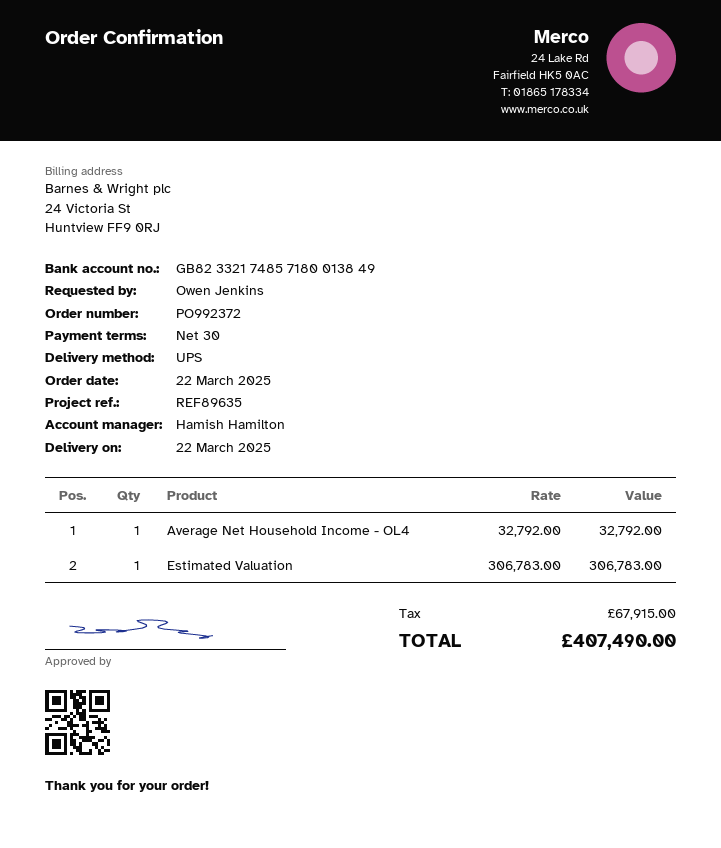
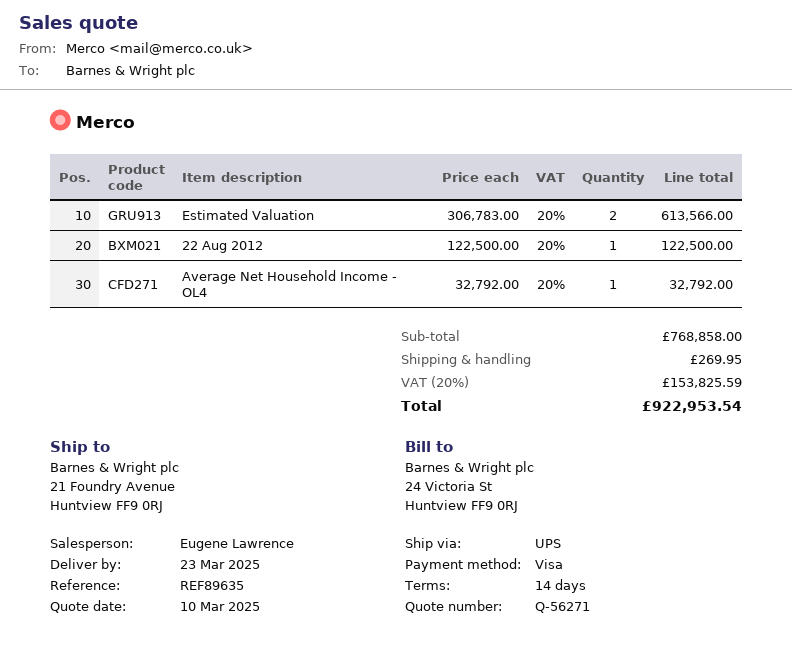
delivery date: 2025-03-22 -> 2025-03-23
payment terms: 30 days -> 14 days
sales rep: Hamish Hamilton -> Eugene Lawrence
Estimated Valuation: 1 x 306783.00 = 306783.00 -> 2 x 306783.00 = 613566.00
22 Aug 2012: none -> 1 x 122500.00 = 122500.00
shipping: none -> 269.95
tax: 67915.00 -> 153825.59
total: 407490.00 -> 922953.54

